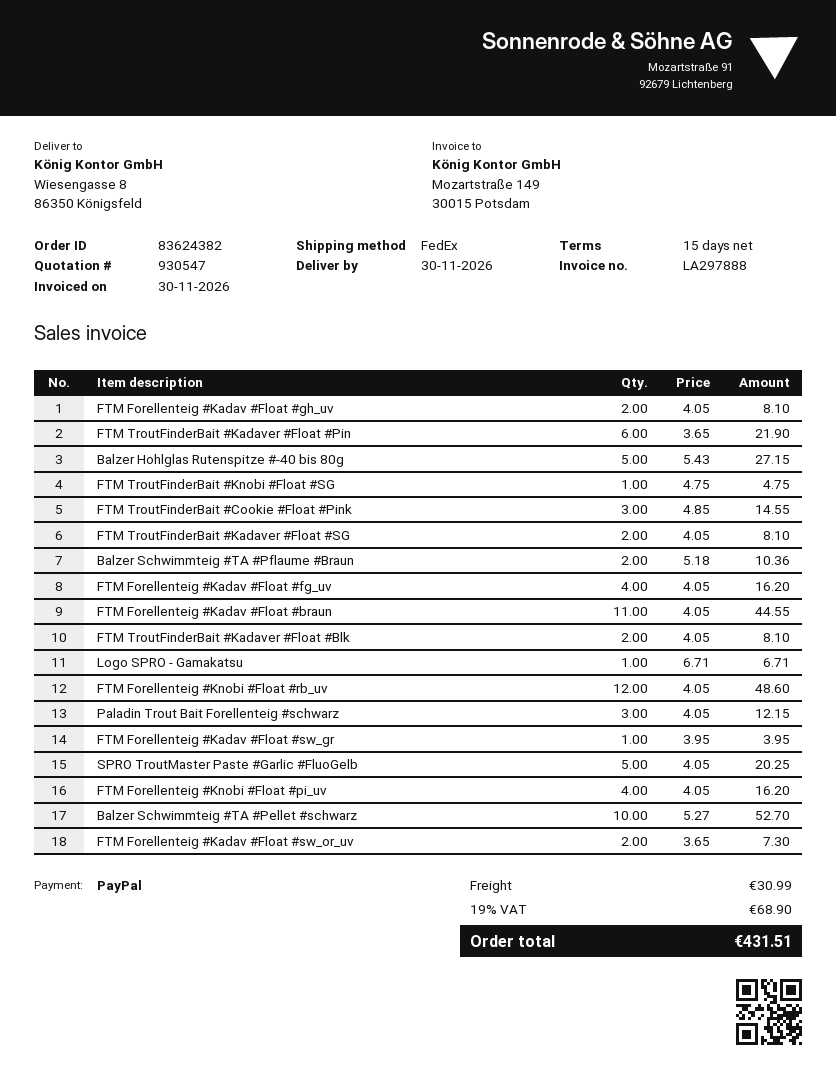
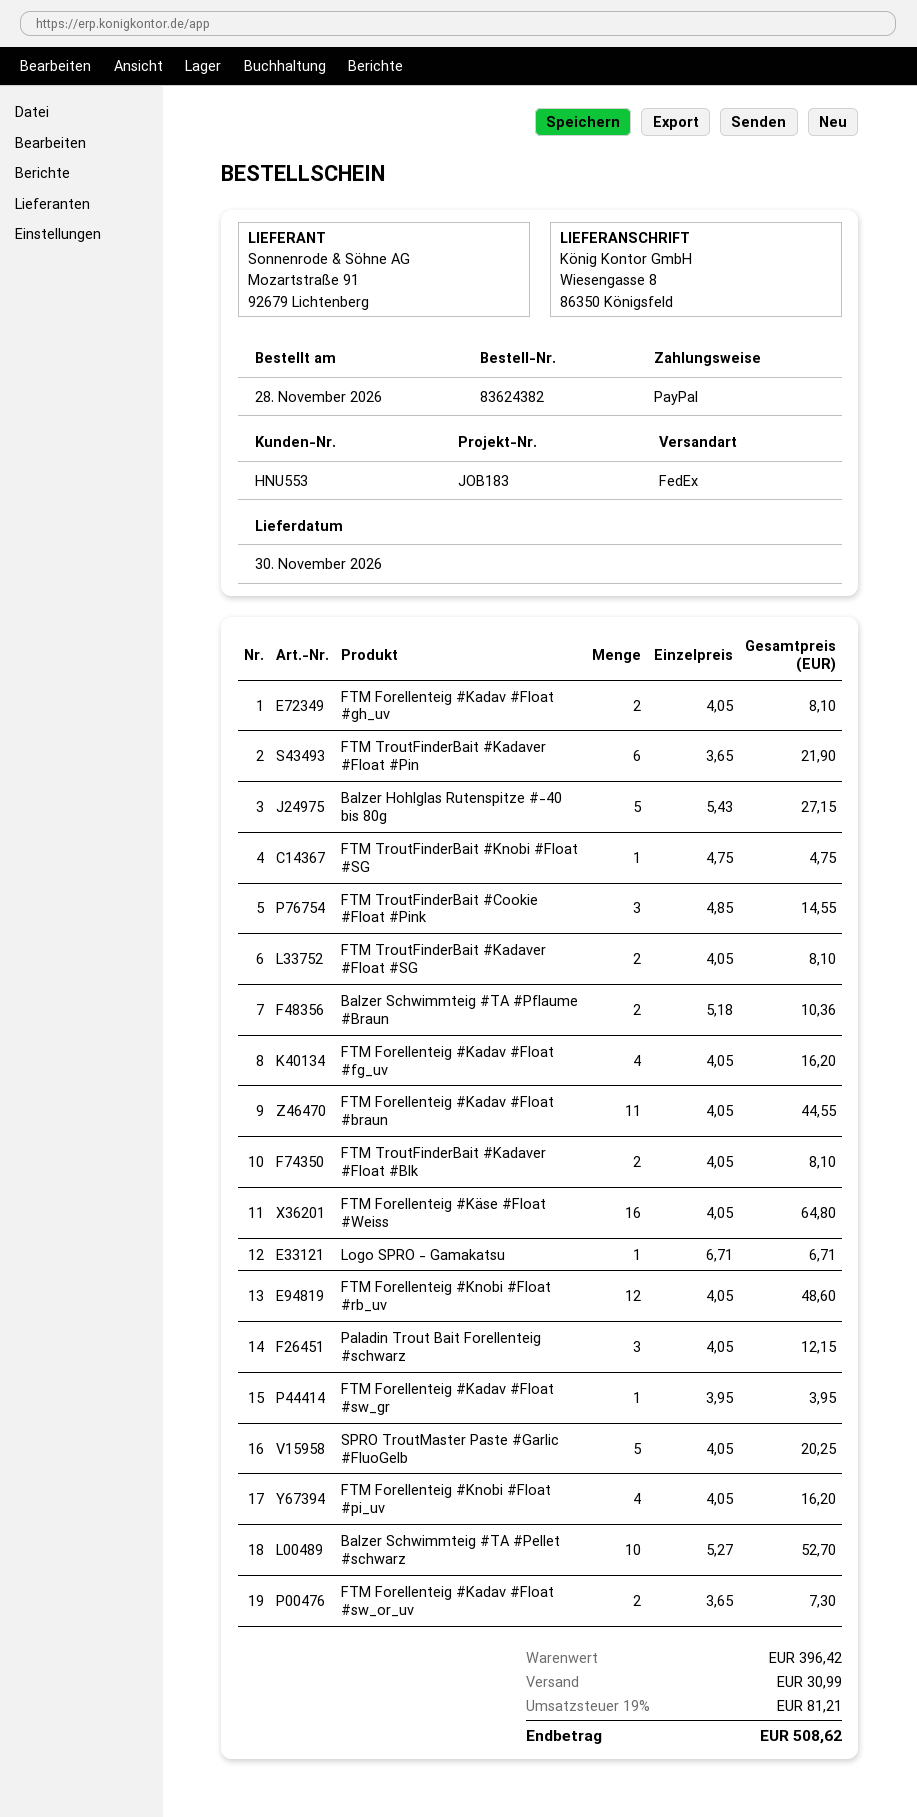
FTM Forellenteig #Käse #Float #Weiss: none -> 16 x 4.05 = 64.80
tax: 19% = 68.90 -> 19% = 81.21
total: 431.51 -> 508.62

